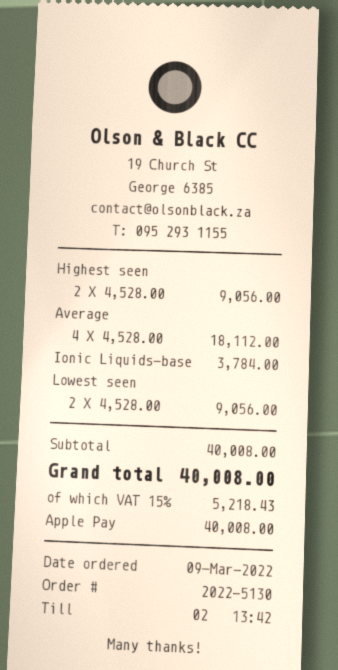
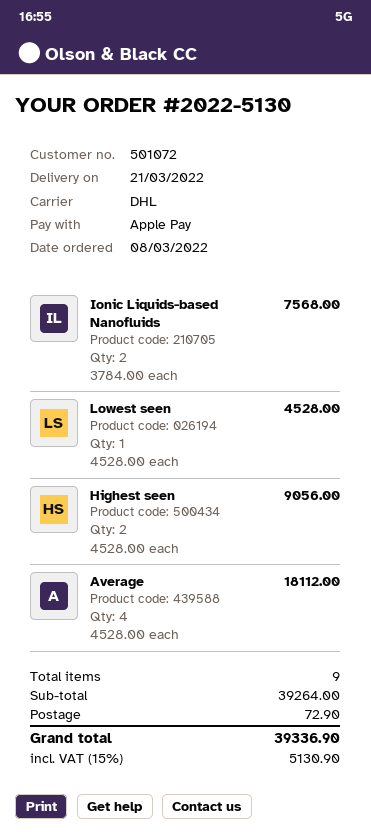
order date: 2022-03-09 -> 2022-03-08
Ionic Liquids-base: 1 x 3784.00 = 3784.00 -> 2 x 3784.00 = 7568.00
Lowest seen: 2 x 4528.00 = 9056.00 -> 1 x 4528.00 = 4528.00
subtotal: 40008.00 -> 39264.00
shipping: none -> 72.90
tax: 15% = 5218.43 -> 15% = 5130.90
total: 40008.00 -> 39336.90

